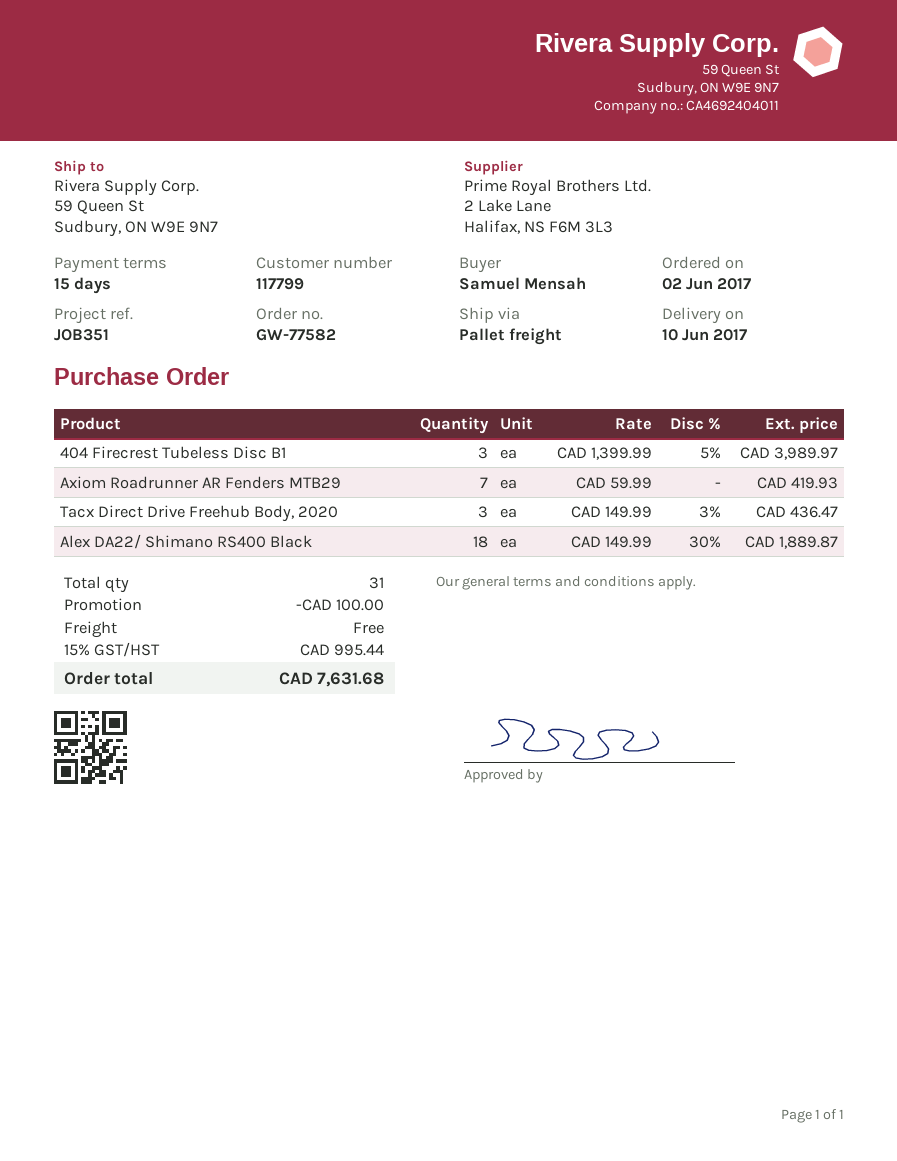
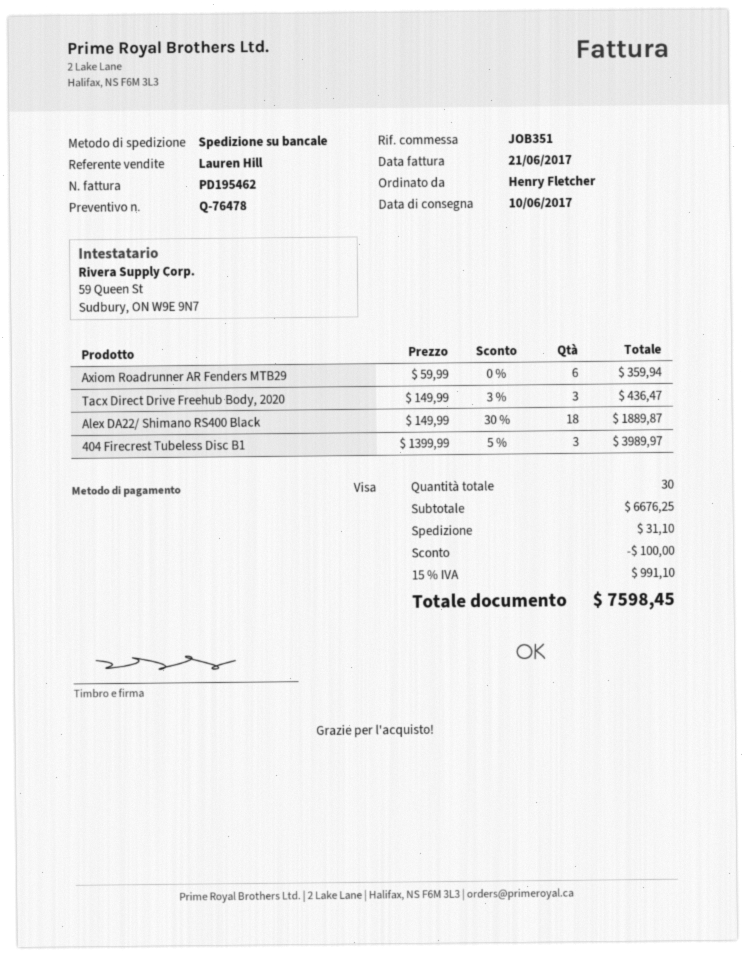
ordered by: Samuel Mensah -> Henry Fletcher
Axiom Roadrunner AR Fenders MTB29: 7 x 59.99 = 419.93 -> 6 x 59.99 = 359.94
total quantity: 31 -> 30
shipping: 0.00 -> 31.10
tax: 15% = 995.44 -> 15% = 991.10
total: 7631.68 -> 7598.45

